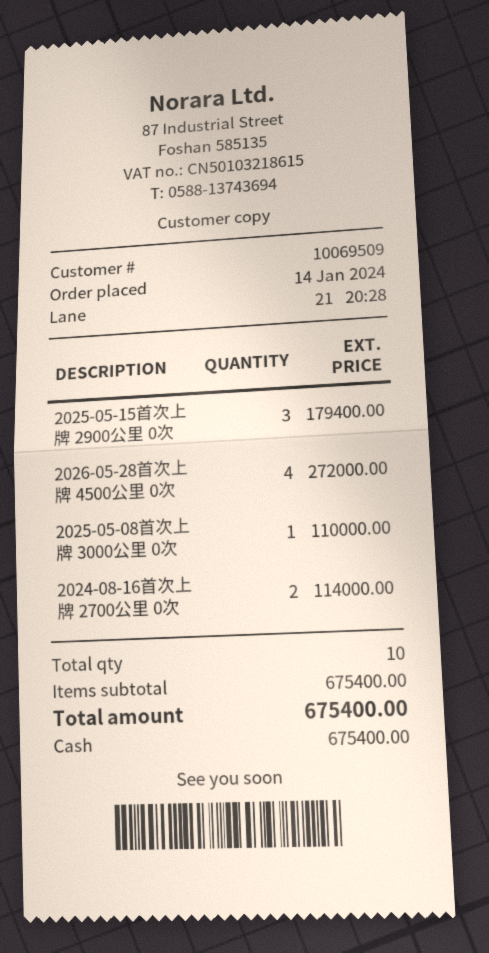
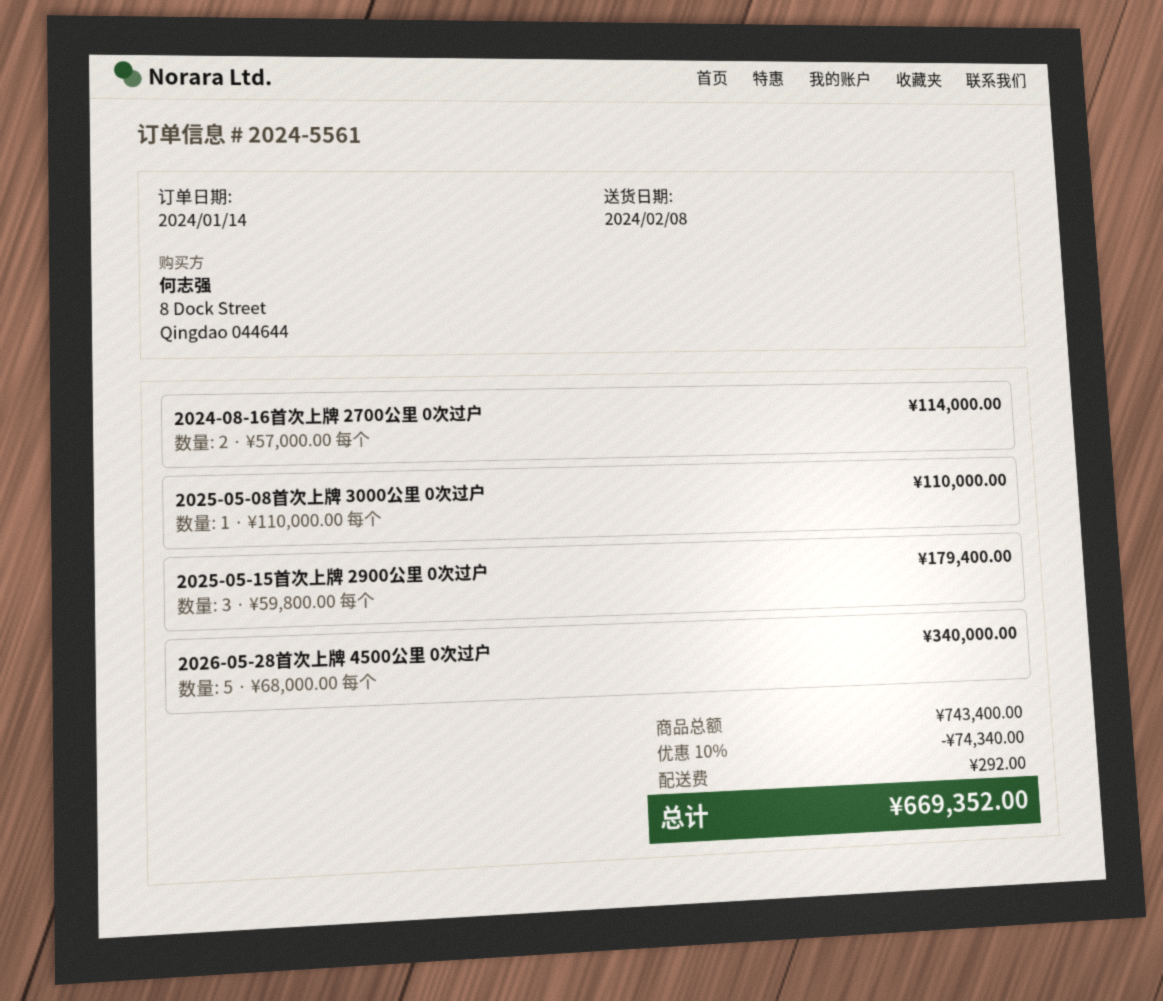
2026-05-28首次上牌 4500公里 0次: 4 for 272000.00 -> 5 for 340000.00
subtotal: 675400.00 -> 743400.00
discount: none -> 10% = 74340.00
shipping: none -> 292.00
total: 675400.00 -> 669352.00

